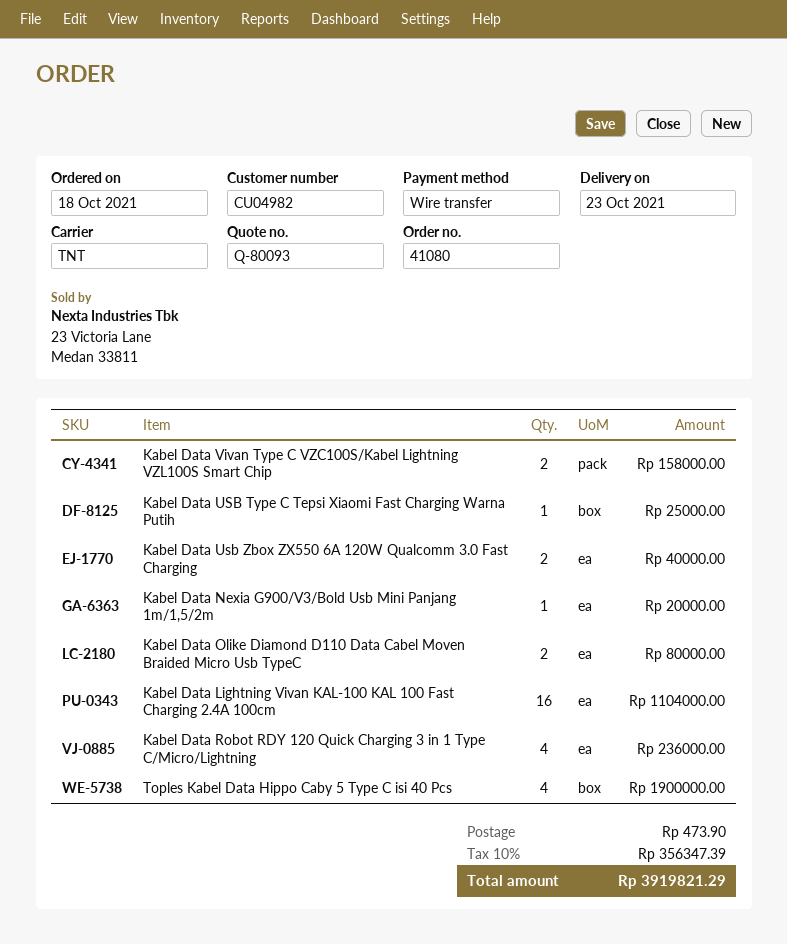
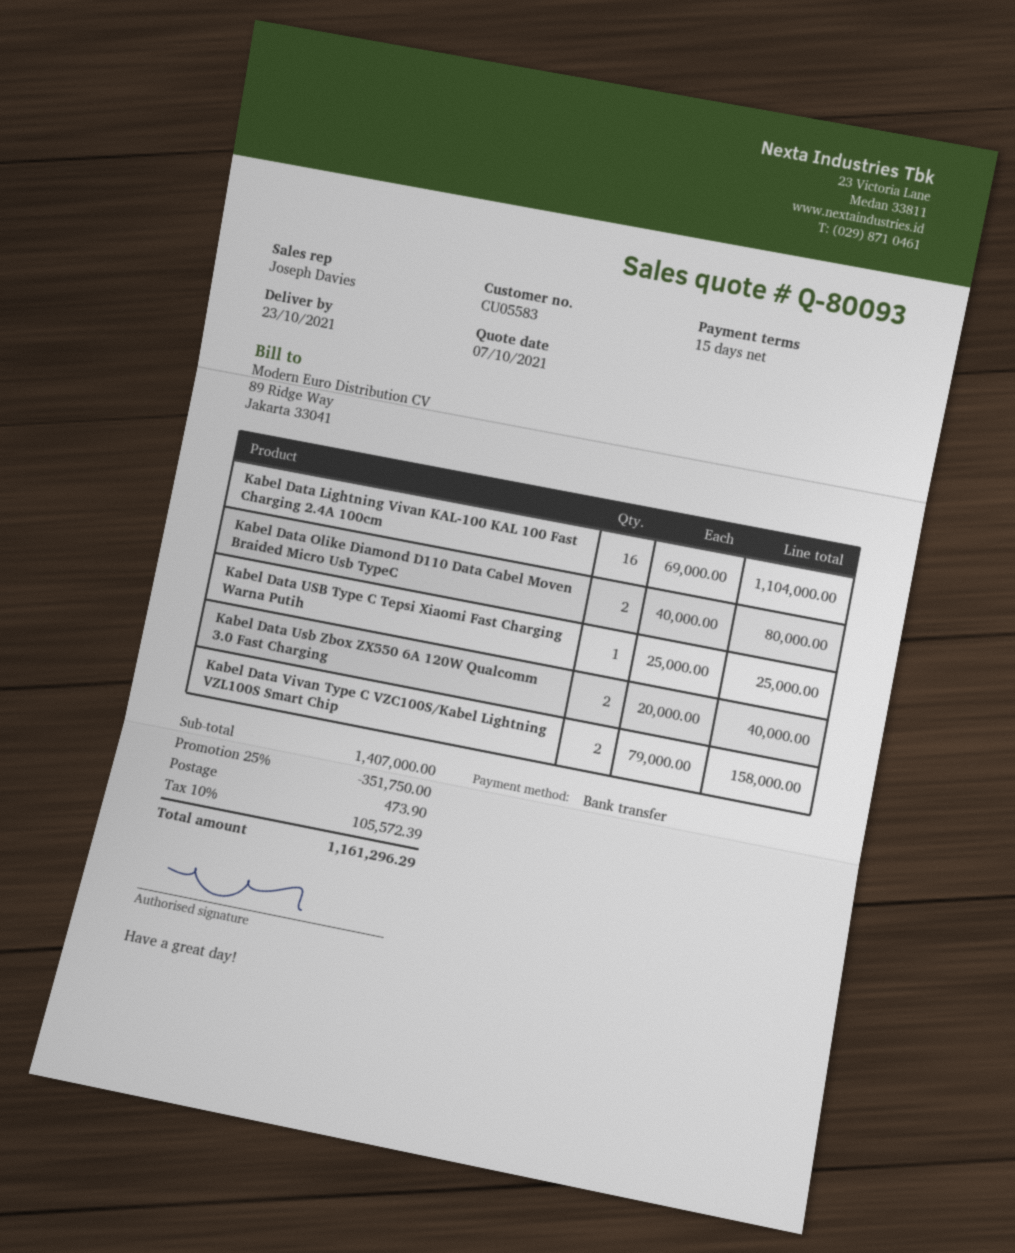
customer number: CU04982 -> CU05583
Kabel Data Nexia G900/V3/Bold Usb Mini Panjang 1m/1,5/2m: 1 for 20000.00 -> none
Kabel Data Robot RDY 120 Quick Charging 3 in 1 Type C/Micro/Lightning: 4 for 236000.00 -> none
Toples Kabel Data Hippo Caby 5 Type C isi 40 Pcs: 4 for 1900000.00 -> none
discount: none -> 25% = 351750.00
tax: 10% = 356347.39 -> 10% = 105572.39
total: 3919821.29 -> 1161296.29

